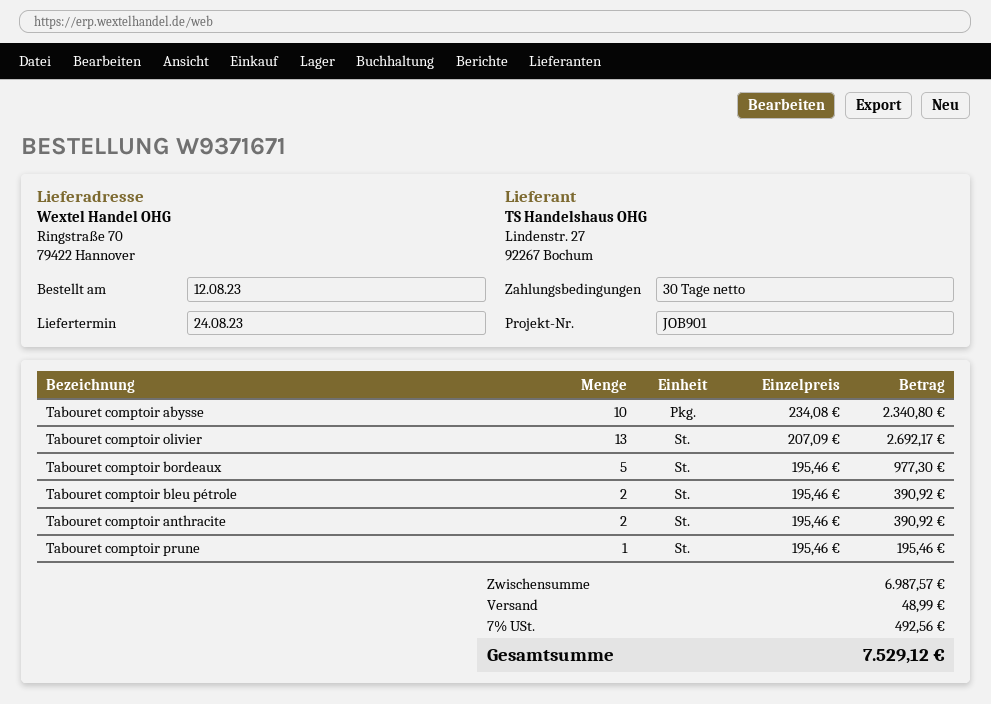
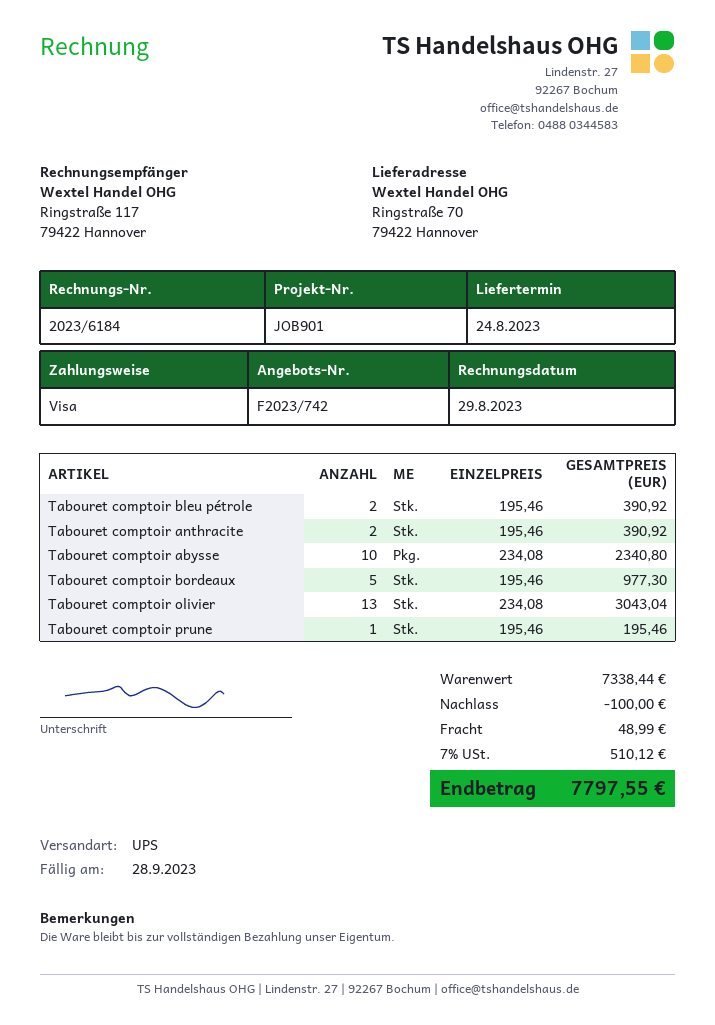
Tabouret comptoir olivier: 13 x 207.09 = 2692.17 -> 13 x 234.08 = 3043.04
subtotal: 6987.57 -> 7338.44
discount: none -> 100.00
tax: 7% = 492.56 -> 7% = 510.12
total: 7529.12 -> 7797.55

